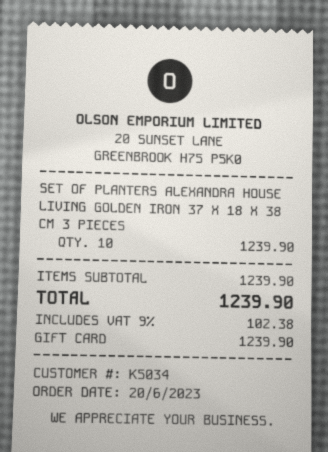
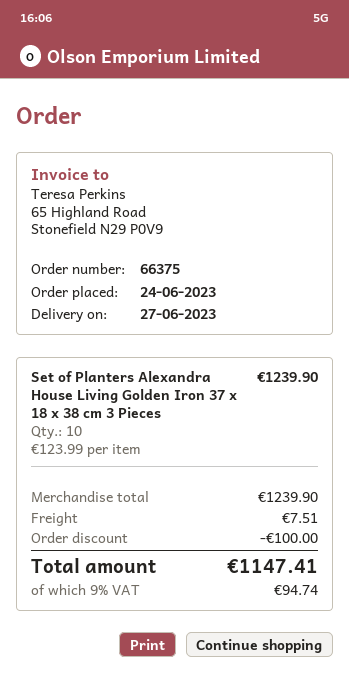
order date: 2023-06-20 -> 2023-06-24
discount: none -> 100.00
shipping: none -> 7.51
tax: 9% = 102.38 -> 9% = 94.74
total: 1239.90 -> 1147.41

